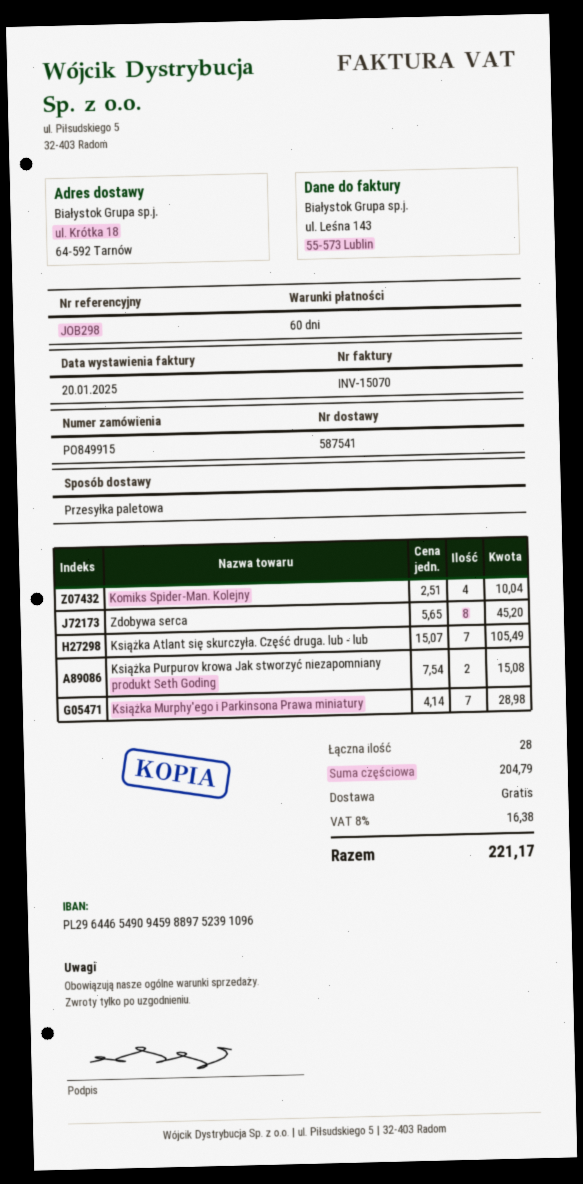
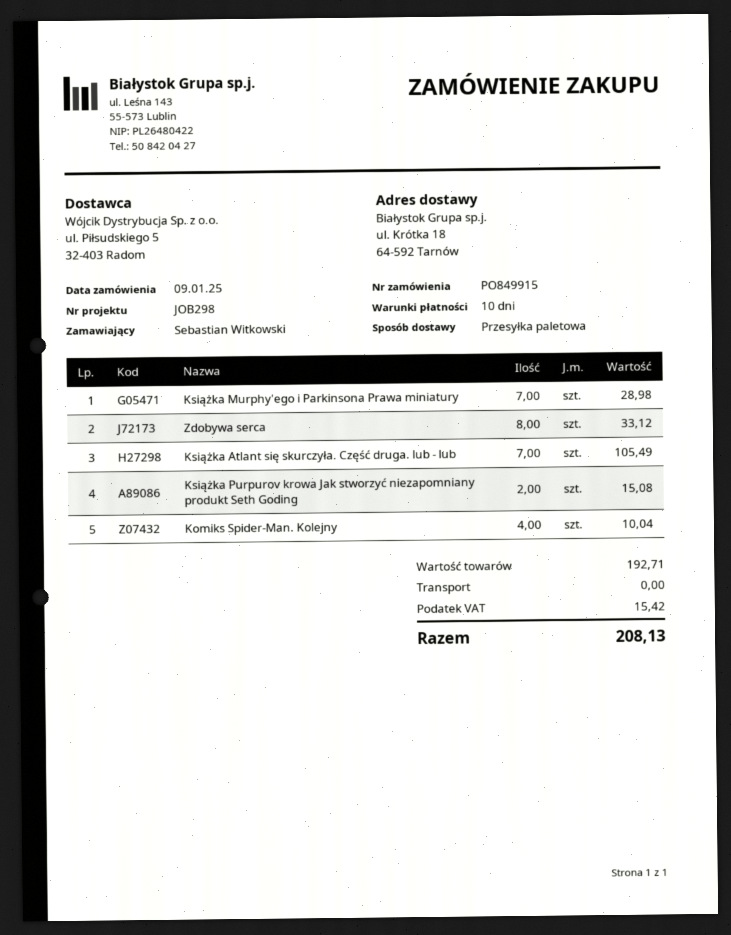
payment terms: 60 days -> 10 days
Zdobywa serca: 8 for 45.20 -> 8 for 33.12
subtotal: 204.79 -> 192.71
tax: 16.38 -> 15.42
total: 221.17 -> 208.13

